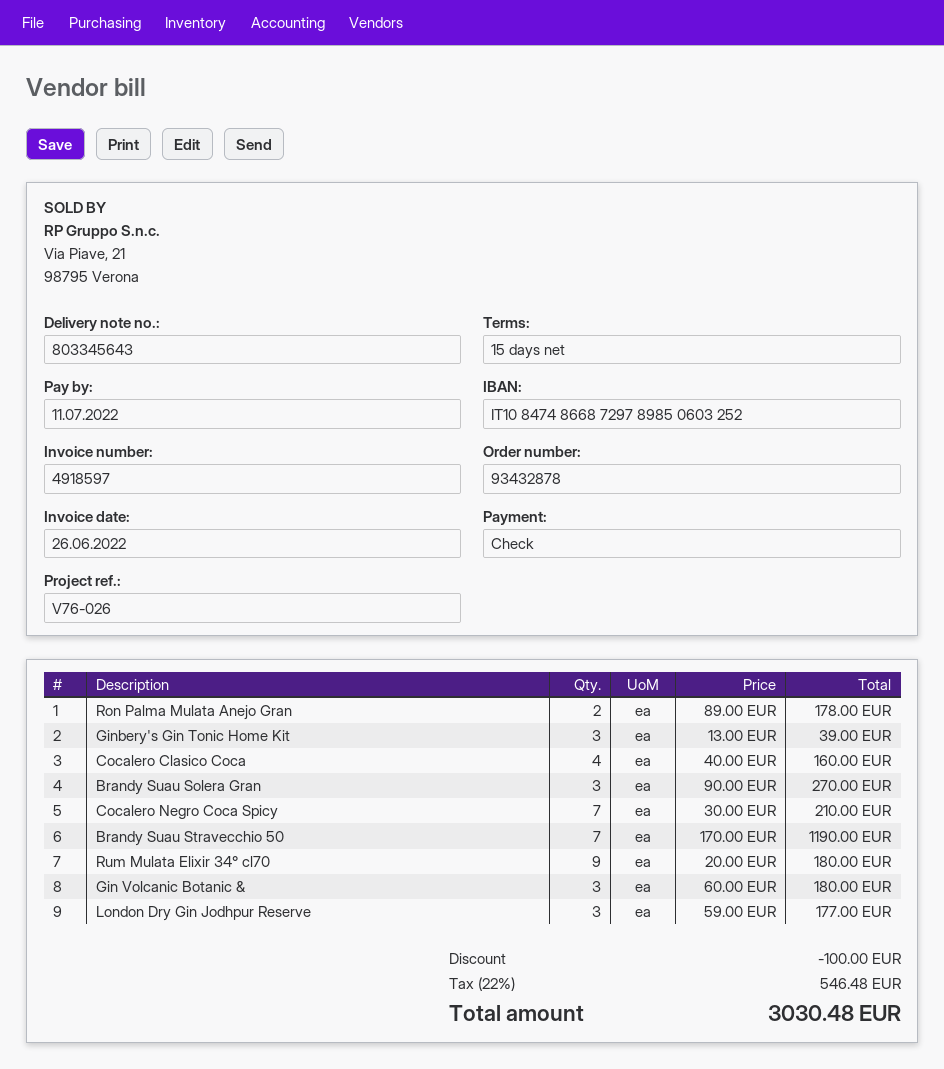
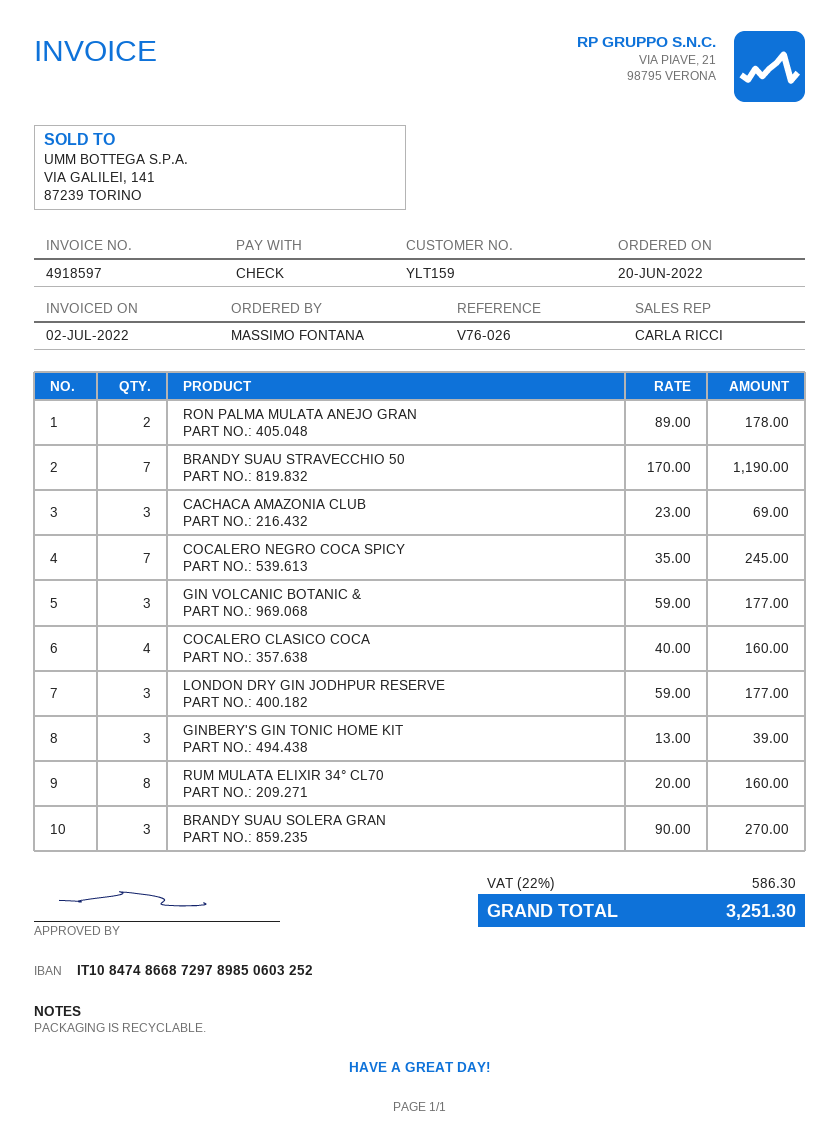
invoice date: 2022-06-26 -> 2022-07-02
Cocalero Negro Coca Spicy: 7 x 30.00 = 210.00 -> 7 x 35.00 = 245.00
Rum Mulata Elixir 34° cl70: 9 x 20.00 = 180.00 -> 8 x 20.00 = 160.00
Gin Volcanic Botanic &: 3 x 60.00 = 180.00 -> 3 x 59.00 = 177.00
CACHACA AMAZONIA CLUB: none -> 3 x 23.00 = 69.00
discount: 100.00 -> none
tax: 22% = 546.48 -> 22% = 586.30
total: 3030.48 -> 3251.30

